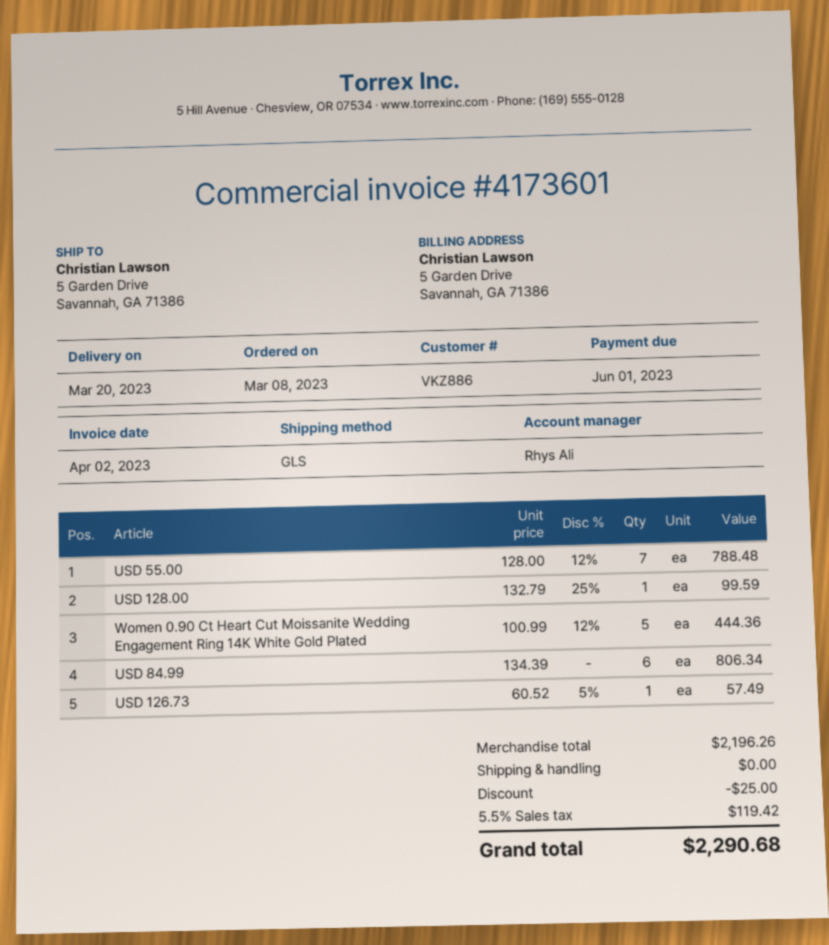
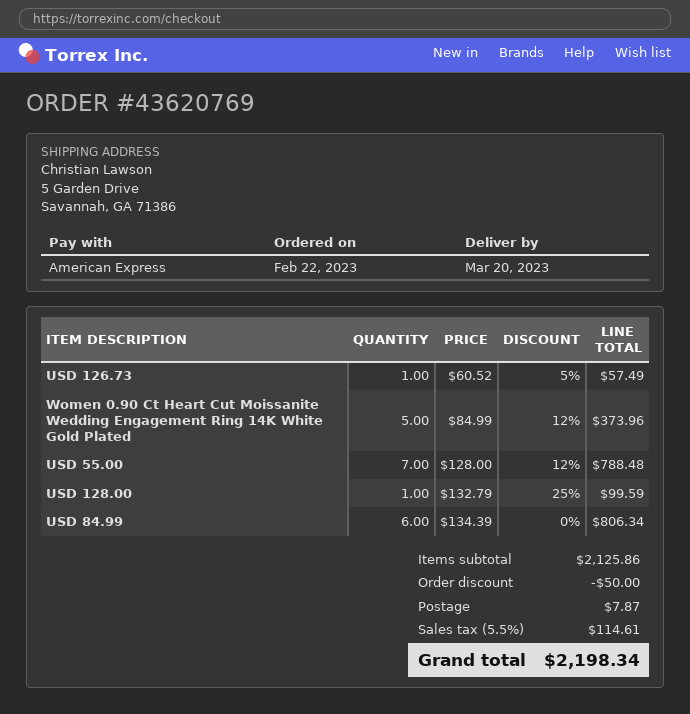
order date: 2023-03-08 -> 2023-02-22
Women 0.90 Ct Heart Cut Moissanite Wedding Engagement Ring 14K White Gold Plated: 5 x 100.99 - 12% = 444.36 -> 5 x 84.99 - 12% = 373.96
subtotal: 2196.26 -> 2125.86
discount: 25.00 -> 50.00
shipping: 0.00 -> 7.87
tax: 5.5% = 119.42 -> 5.5% = 114.61
total: 2290.68 -> 2198.34

